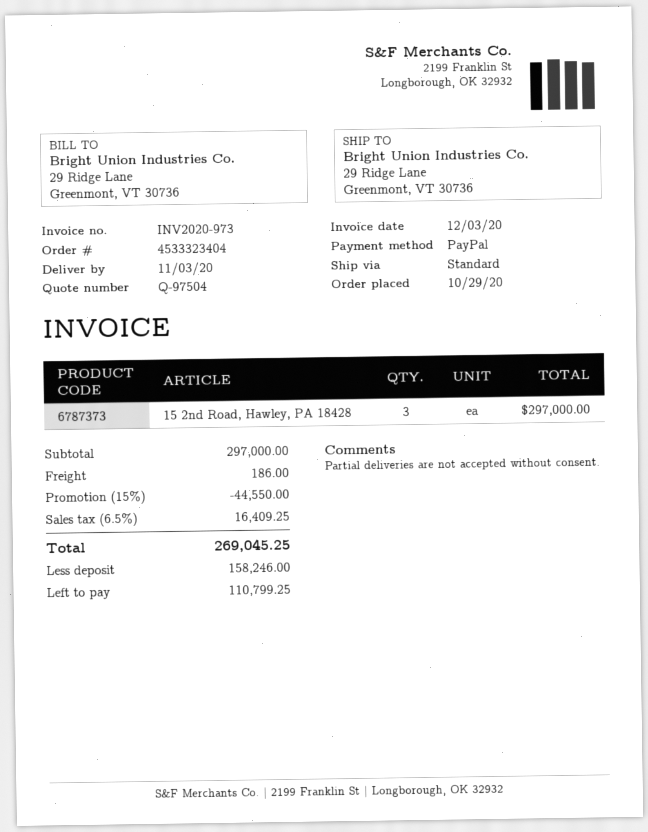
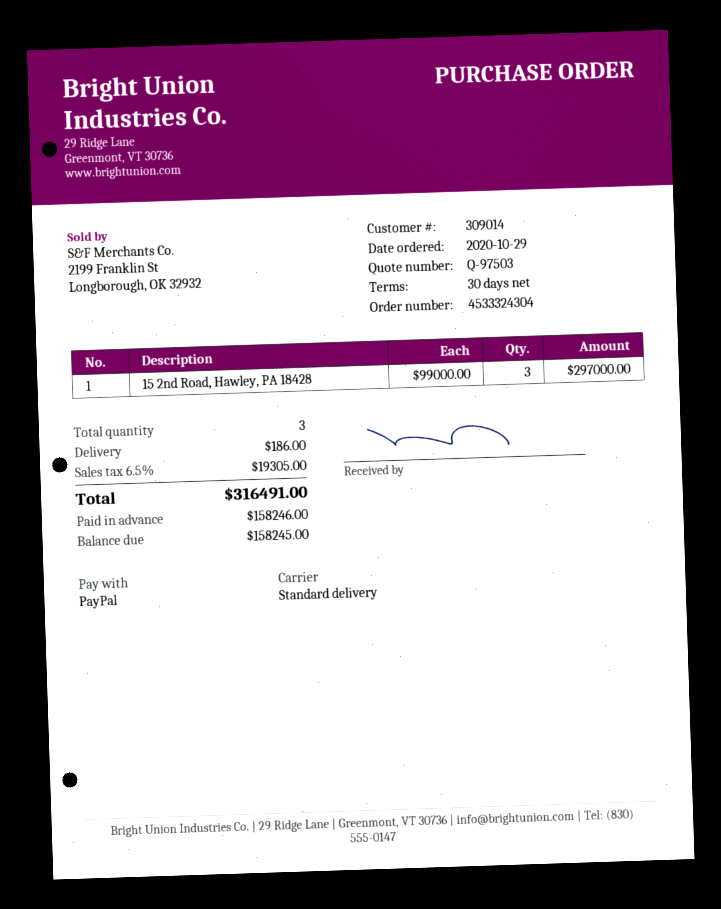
quote number: Q-97504 -> Q-97503
order number: 4533323404 -> 4533324304
discount: 15% = 44550.00 -> none
tax: 6.5% = 16409.25 -> 6.5% = 19305.00
total: 269045.25 -> 316491.00
balance: 110799.25 -> 158245.00

